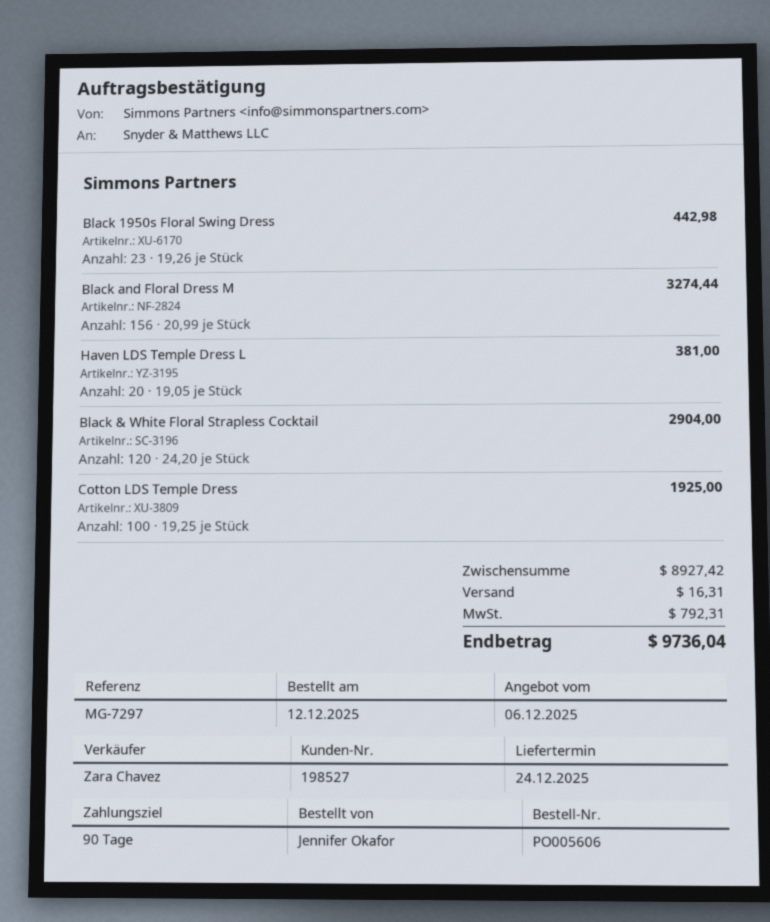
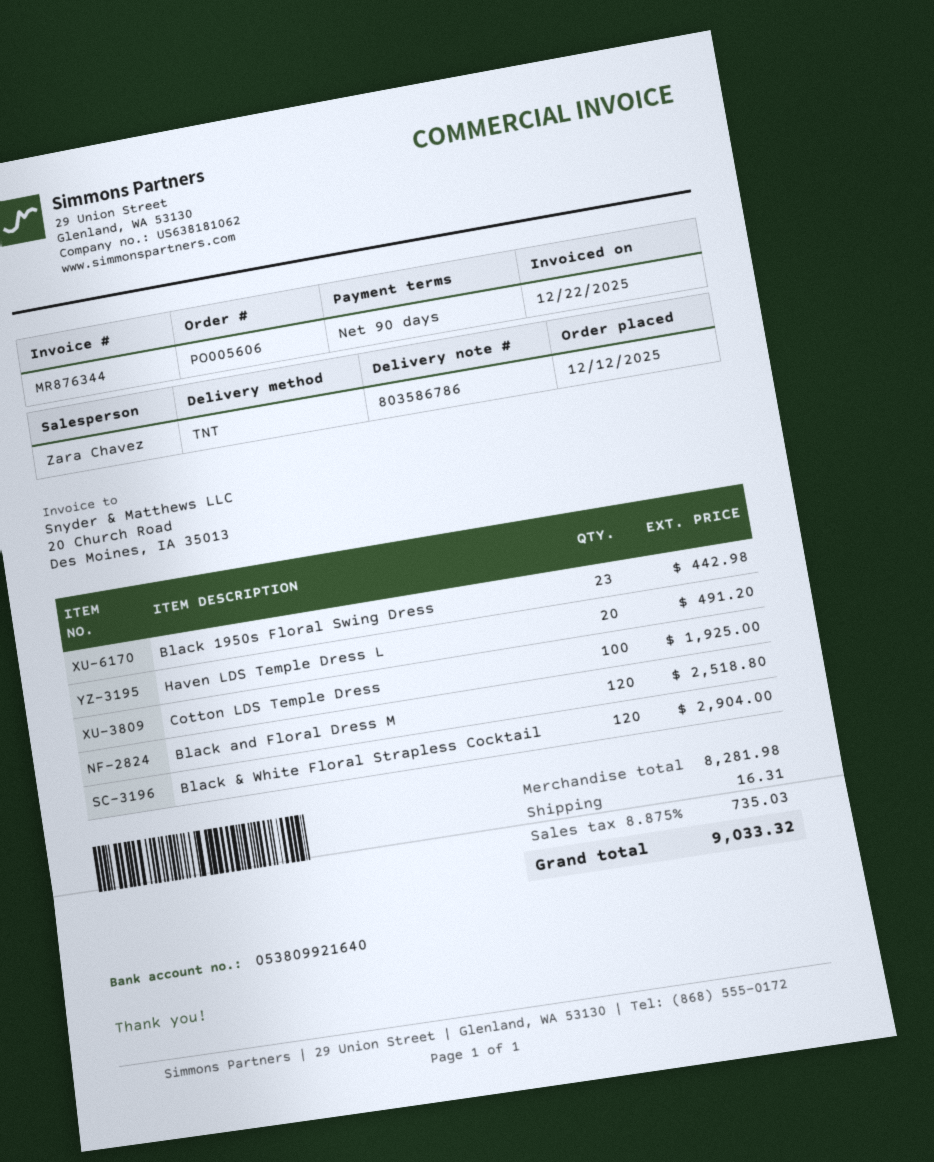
Black and Floral Dress M: 156 for 3274.44 -> 120 for 2518.80
Haven LDS Temple Dress L: 20 for 381.00 -> 20 for 491.20
subtotal: 8927.42 -> 8281.98
tax: 792.31 -> 735.03
total: 9736.04 -> 9033.32

